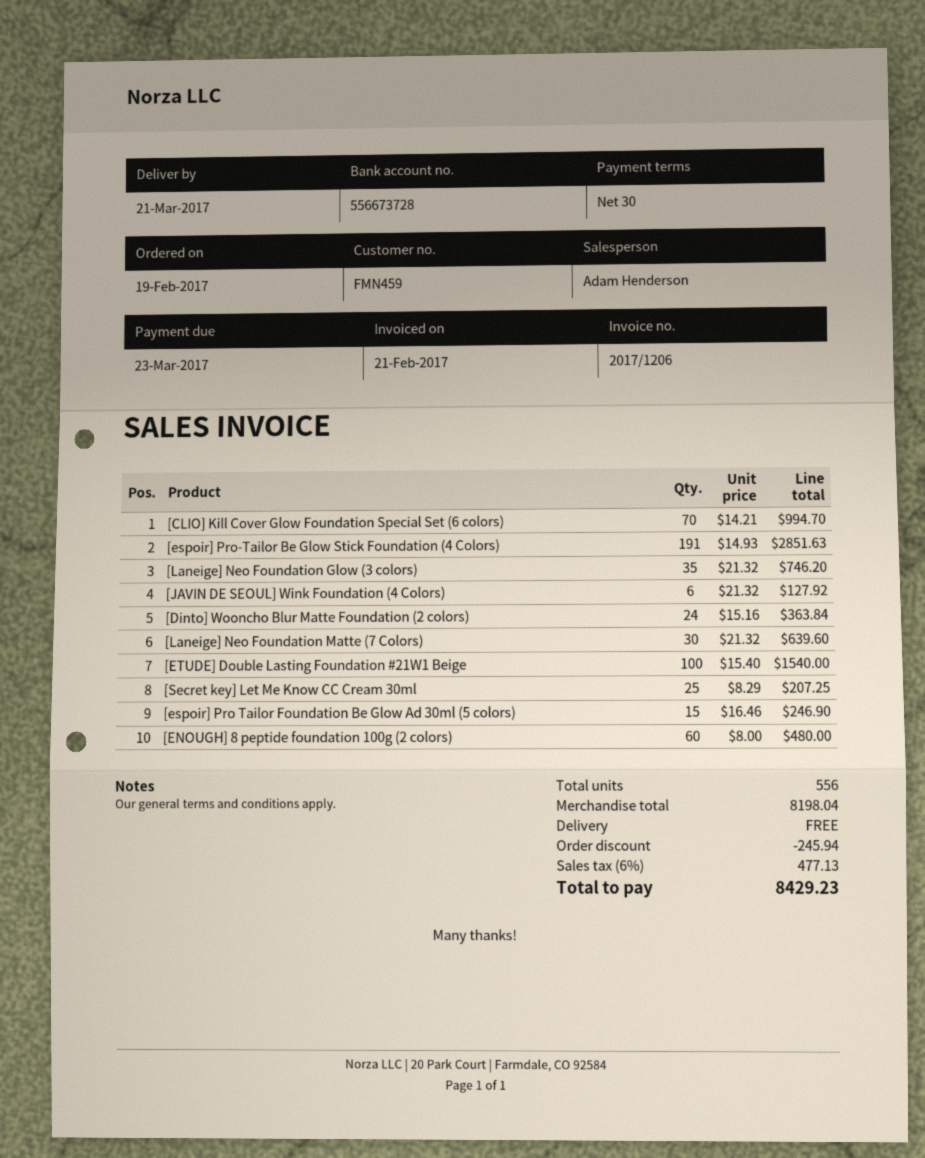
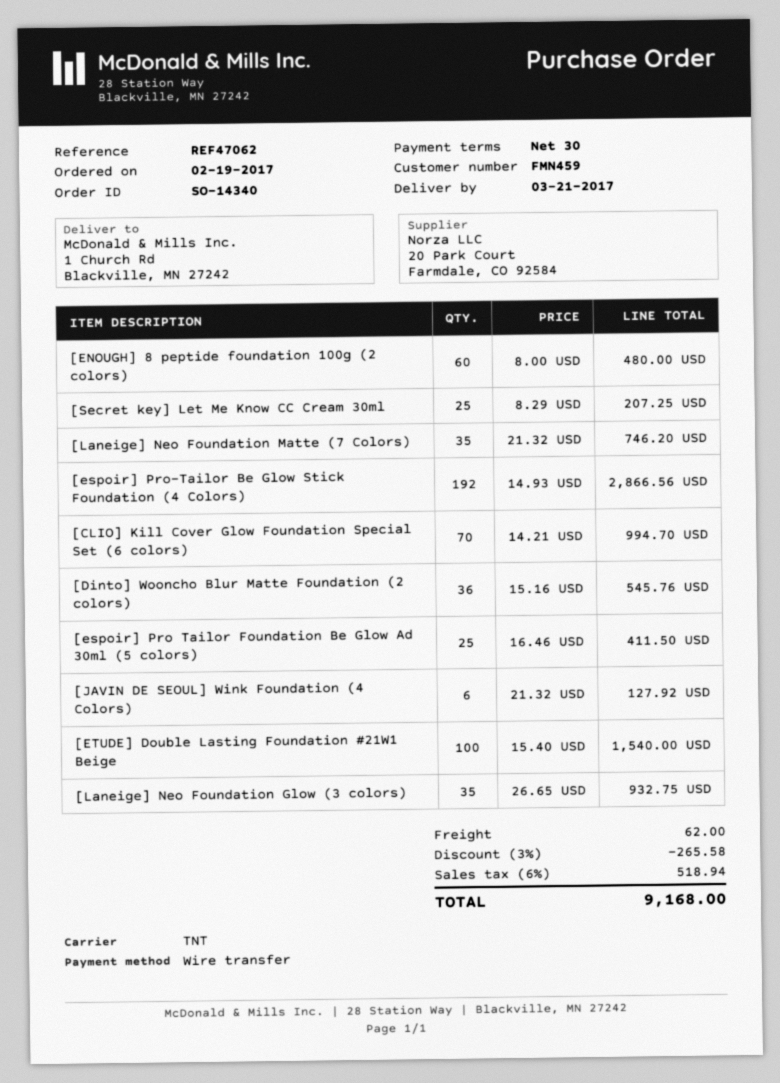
[espoir] Pro-Tailor Be Glow Stick Foundation (4 Colors): 191 x 14.93 = 2851.63 -> 192 x 14.93 = 2866.56
[Laneige] Neo Foundation Glow (3 colors): 35 x 21.32 = 746.20 -> 35 x 26.65 = 932.75
[Dinto] Wooncho Blur Matte Foundation (2 colors): 24 x 15.16 = 363.84 -> 36 x 15.16 = 545.76
[Laneige] Neo Foundation Matte (7 Colors): 30 x 21.32 = 639.60 -> 35 x 21.32 = 746.20
[espoir] Pro Tailor Foundation Be Glow Ad 30ml (5 colors): 15 x 16.46 = 246.90 -> 25 x 16.46 = 411.50
discount: 245.94 -> 265.58
shipping: 0.00 -> 62.00
tax: 6% = 477.13 -> 6% = 518.94
total: 8429.23 -> 9168.00

